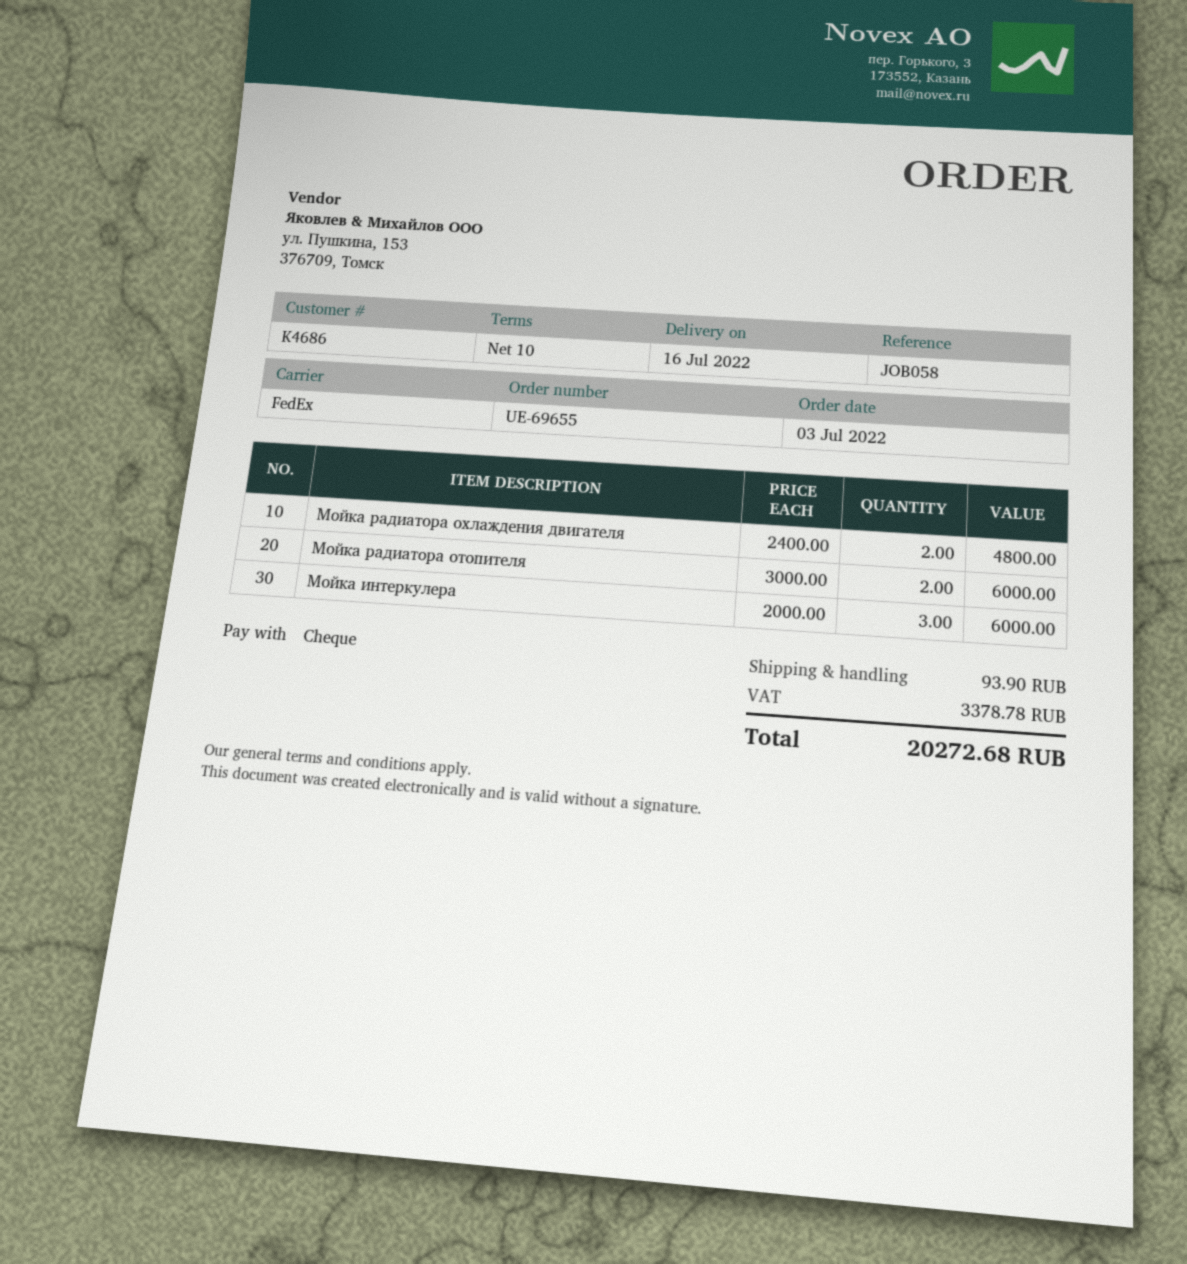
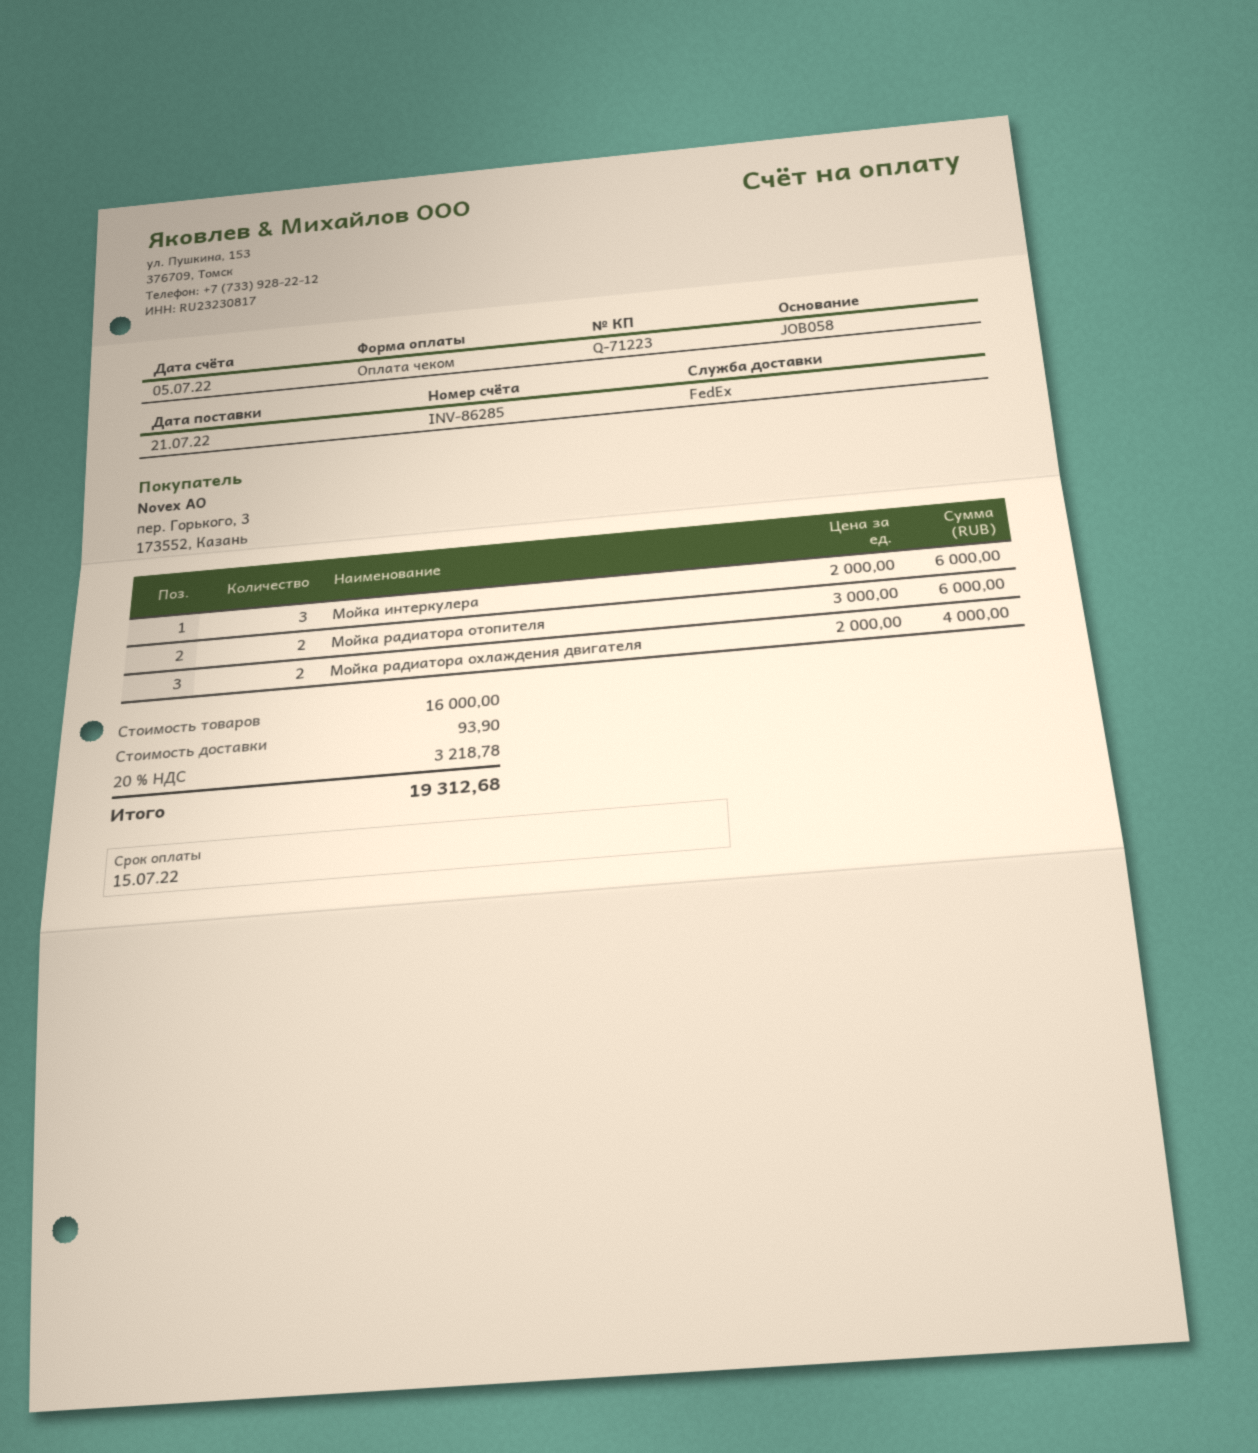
delivery date: 2022-07-16 -> 2022-07-21
Мойка радиатора охлаждения двигателя: 2 x 2400.00 = 4800.00 -> 2 x 2000.00 = 4000.00
tax: 3378.78 -> 3218.78
total: 20272.68 -> 19312.68

